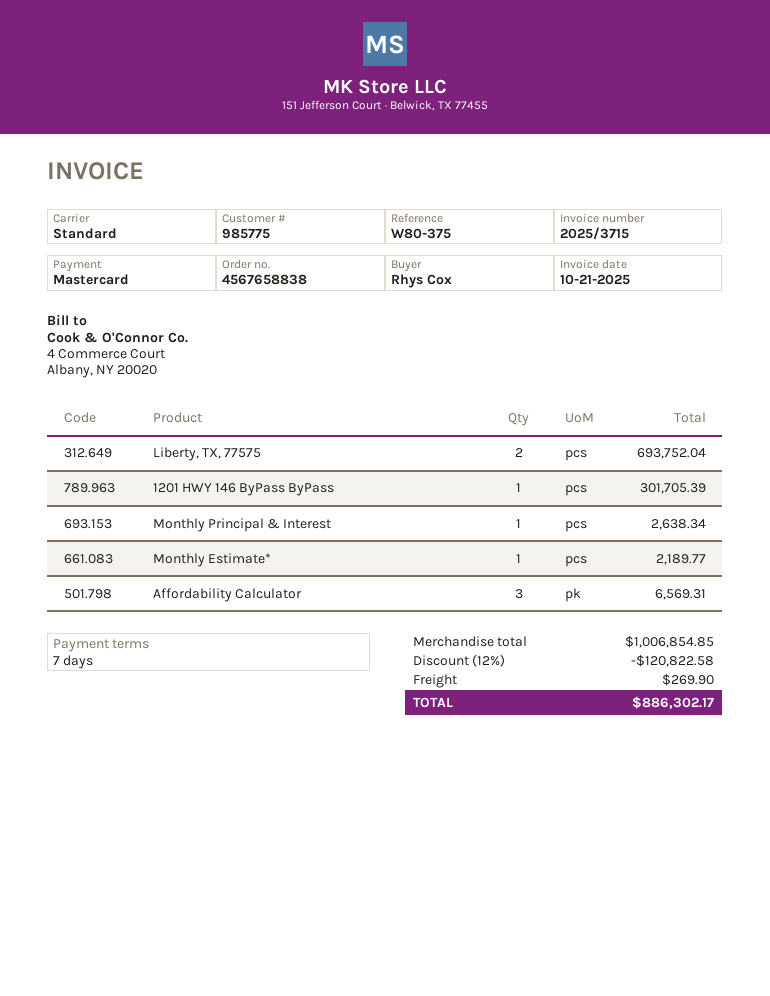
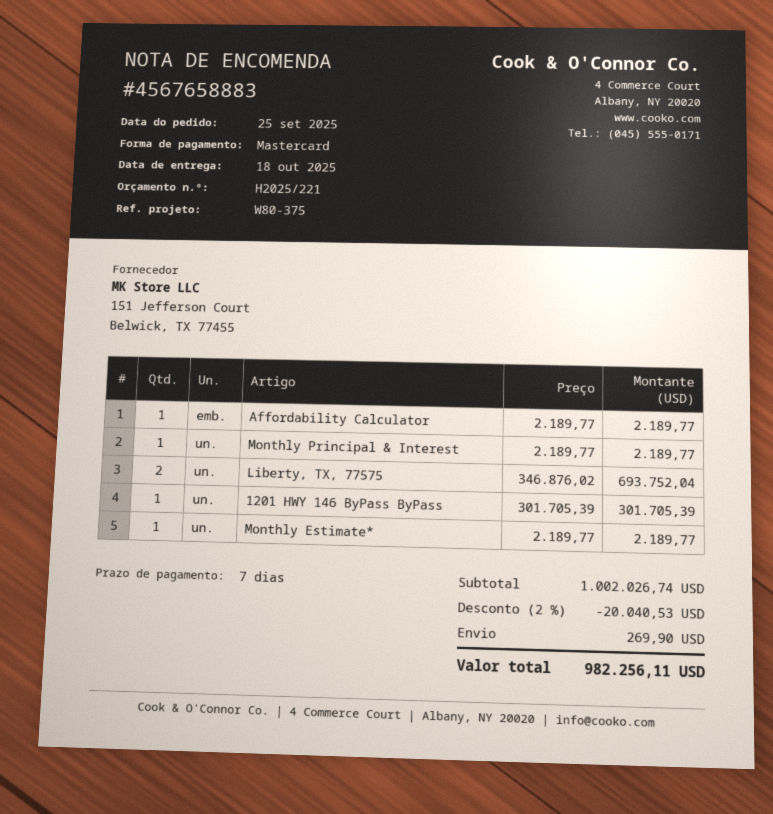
order number: 4567658838 -> 4567658883
Monthly Principal & Interest: 1 for 2638.34 -> 1 for 2189.77
Affordability Calculator: 3 for 6569.31 -> 1 for 2189.77
subtotal: 1006854.85 -> 1002026.74
discount: 12% = 120822.58 -> 2% = 20040.53
total: 886302.17 -> 982256.11

